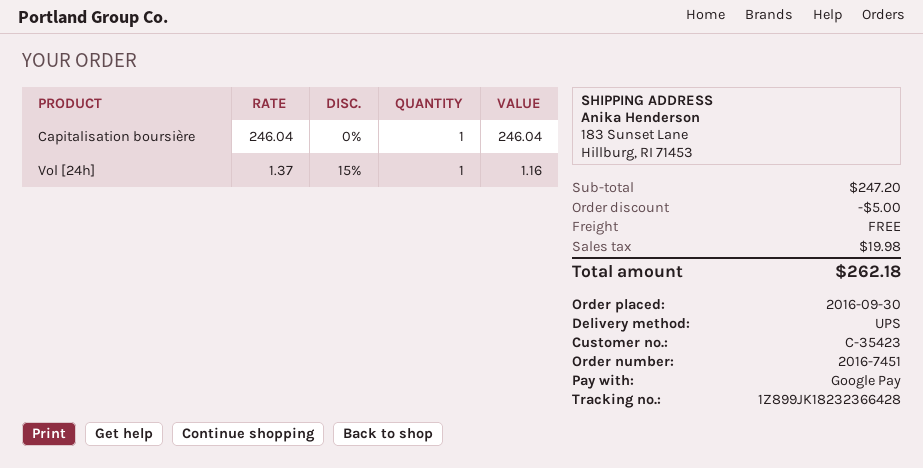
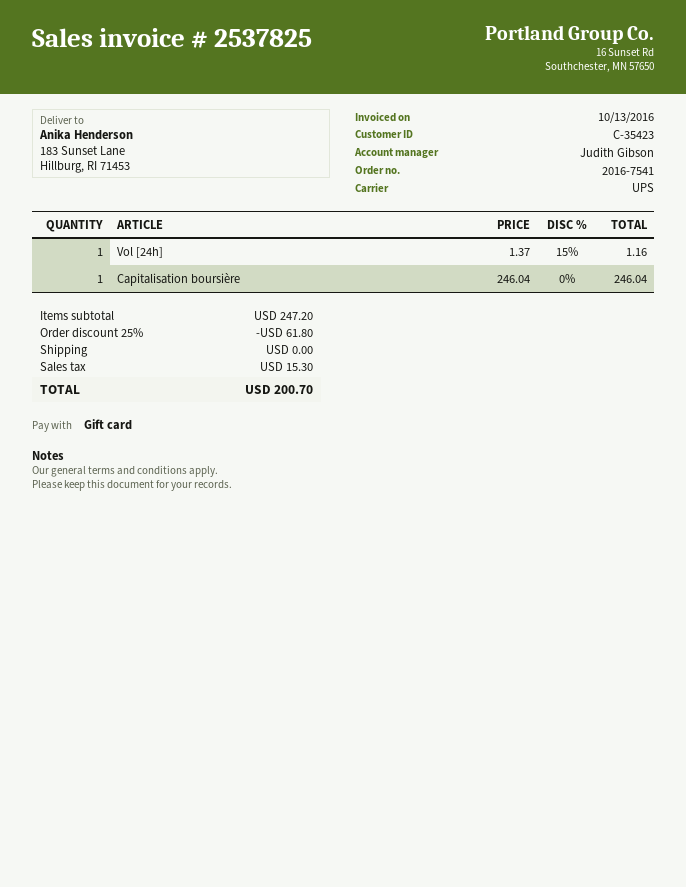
order number: 2016-7451 -> 2016-7541
payment method: Google Pay -> gift card
discount: 5.00 -> 61.80
tax: 19.98 -> 15.30
total: 262.18 -> 200.70

